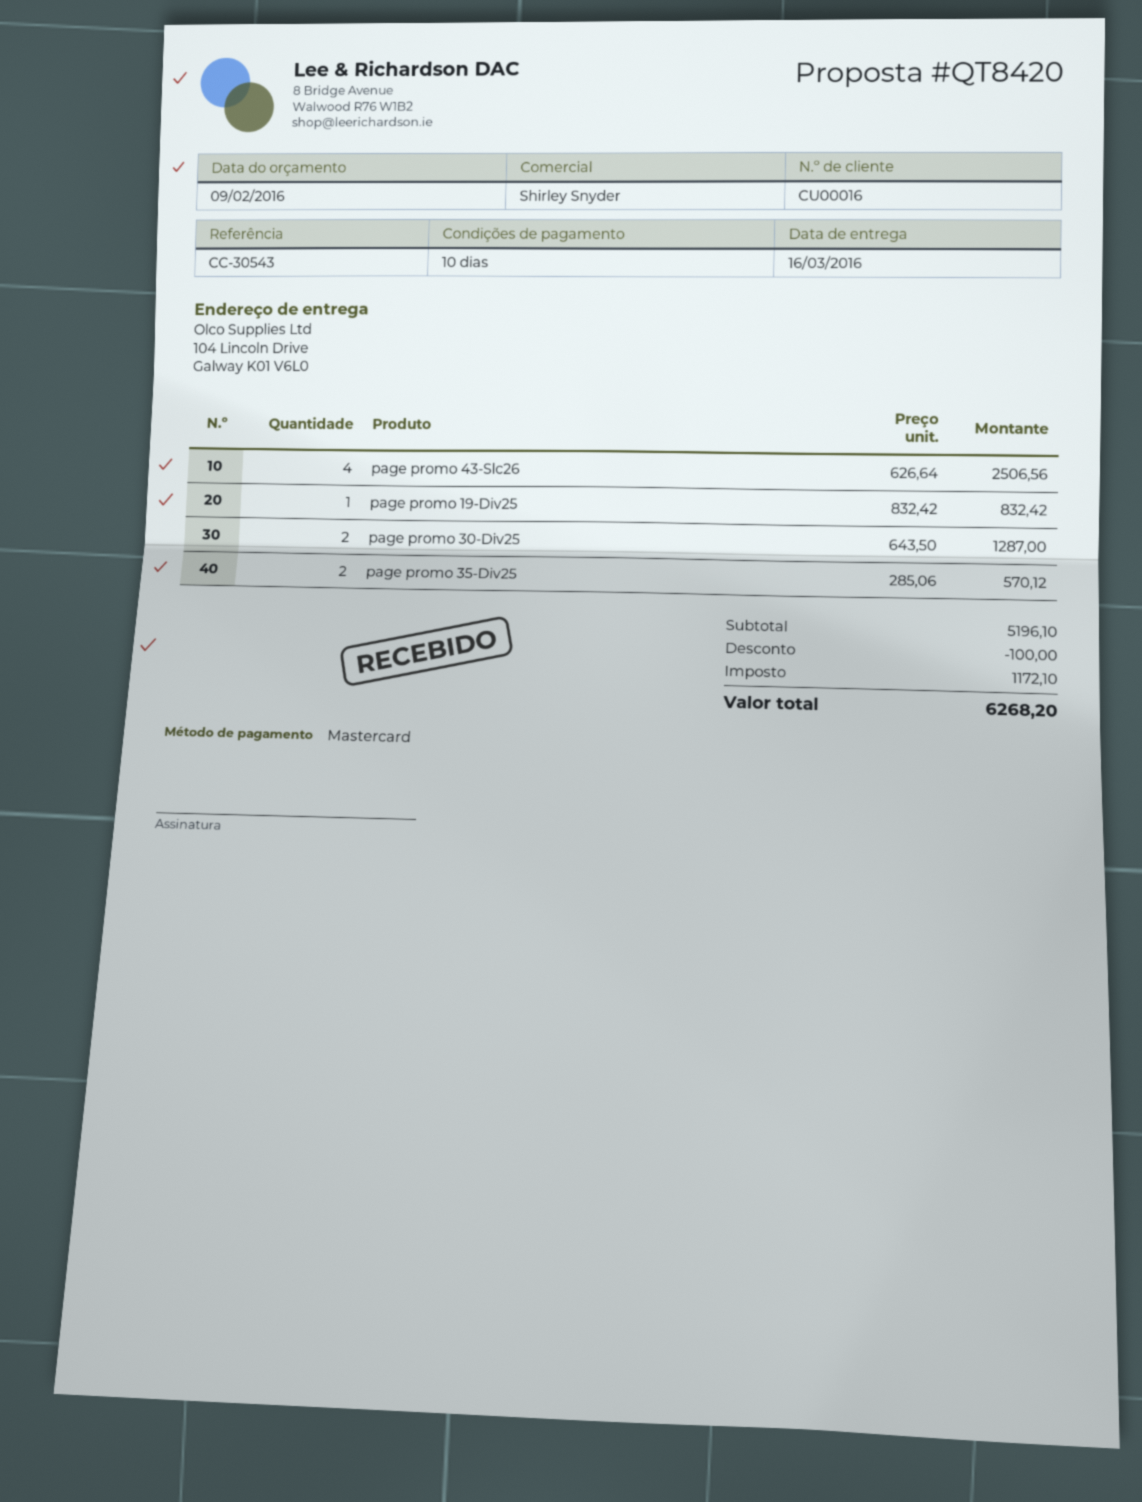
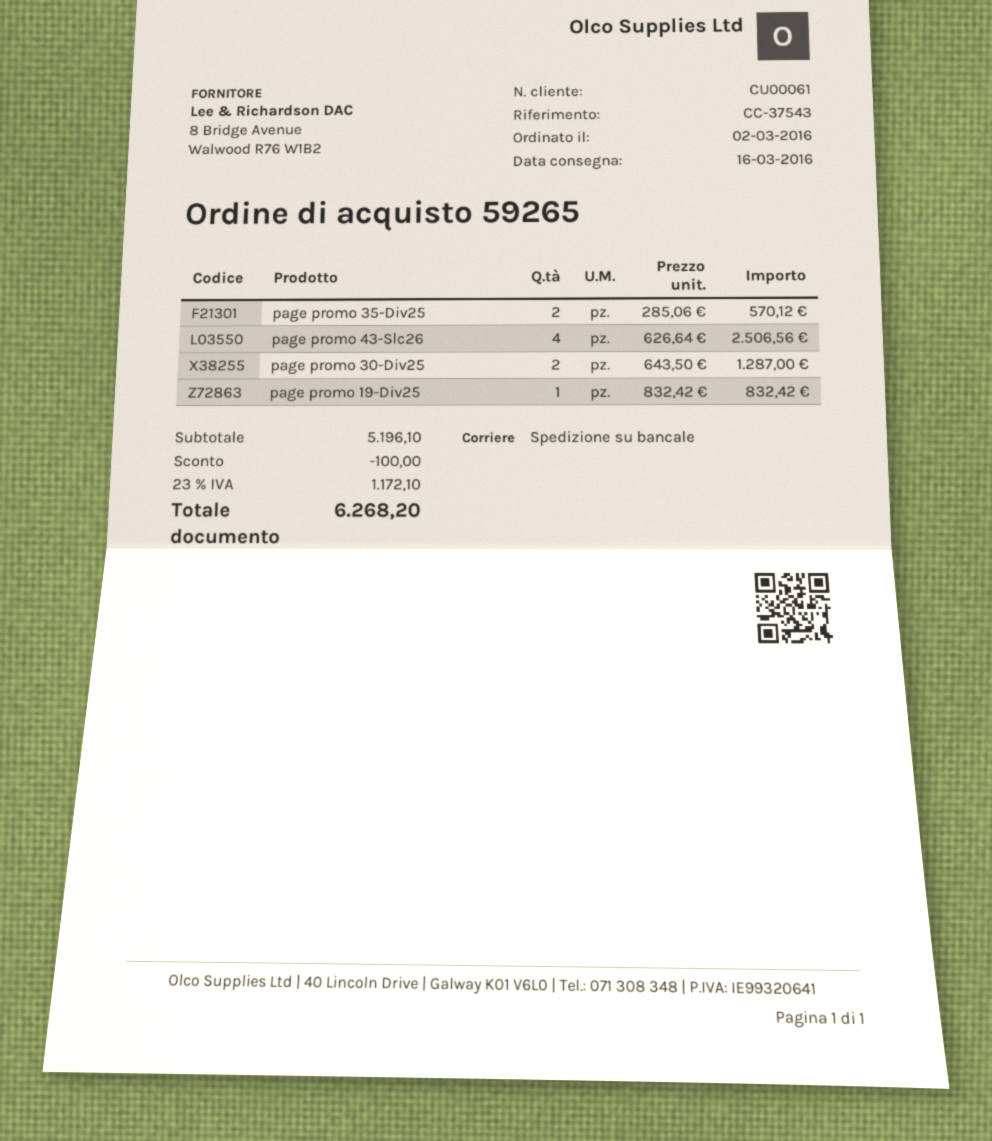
customer number: CU00016 -> CU00061
reference: CC-30543 -> CC-37543

